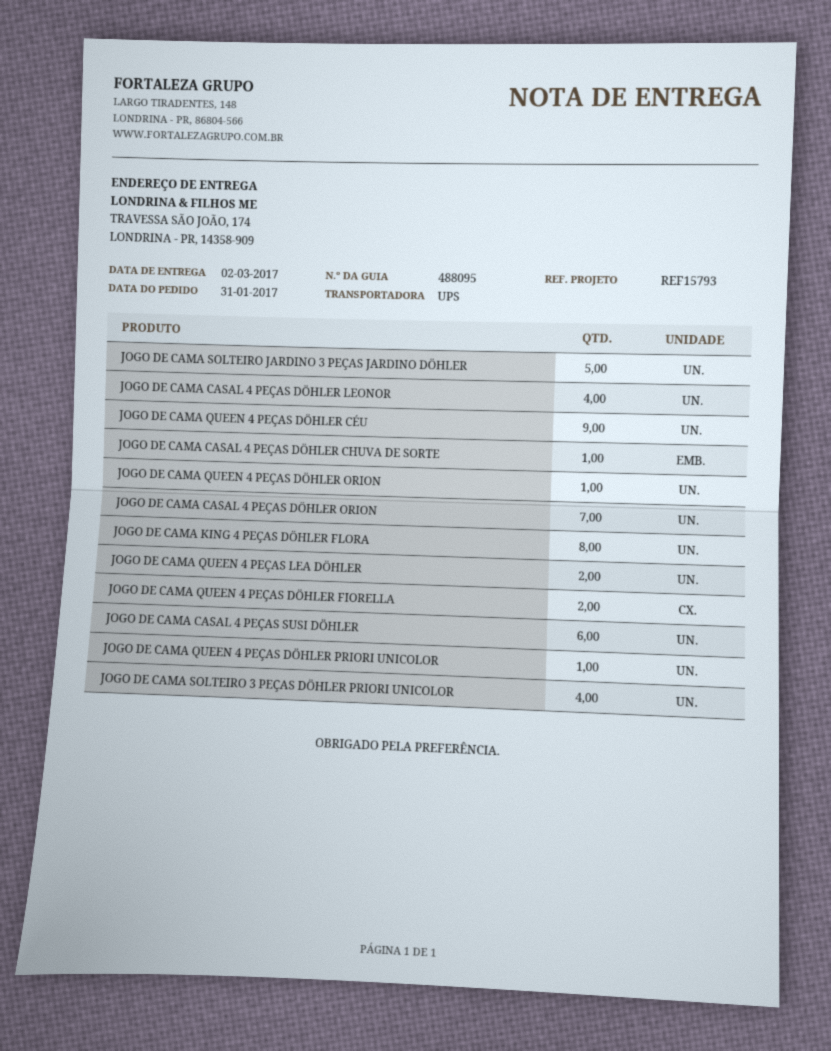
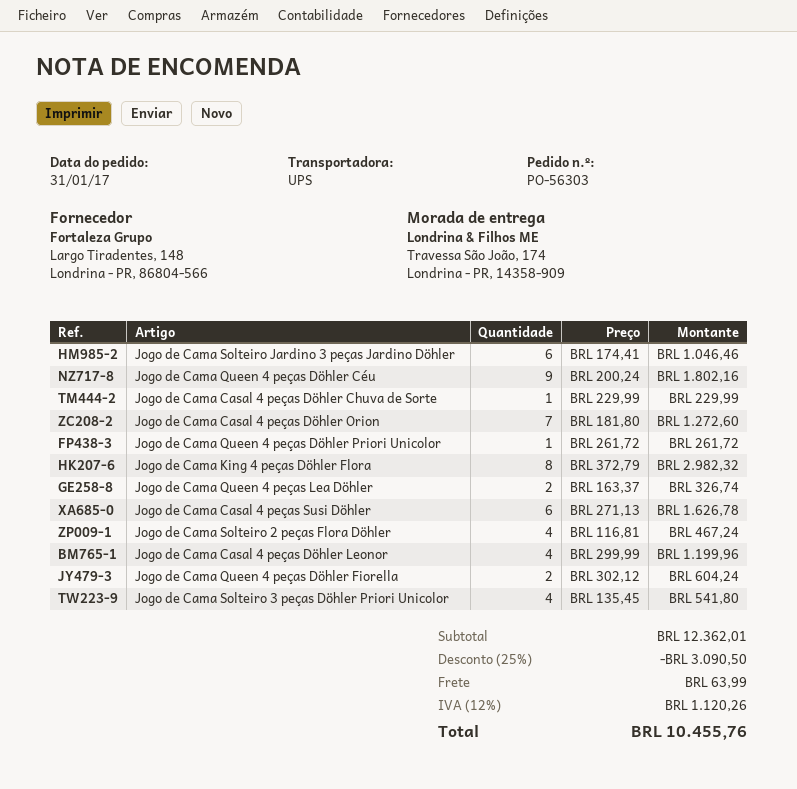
JOGO DE CAMA SOLTEIRO JARDINO 3 PEÇAS JARDINO DÖHLER: 5 -> 6
JOGO DE CAMA QUEEN 4 PEÇAS DÖHLER ORION: 1 -> none
Jogo de Cama Solteiro 2 peças Flora Döhler: none -> 4

